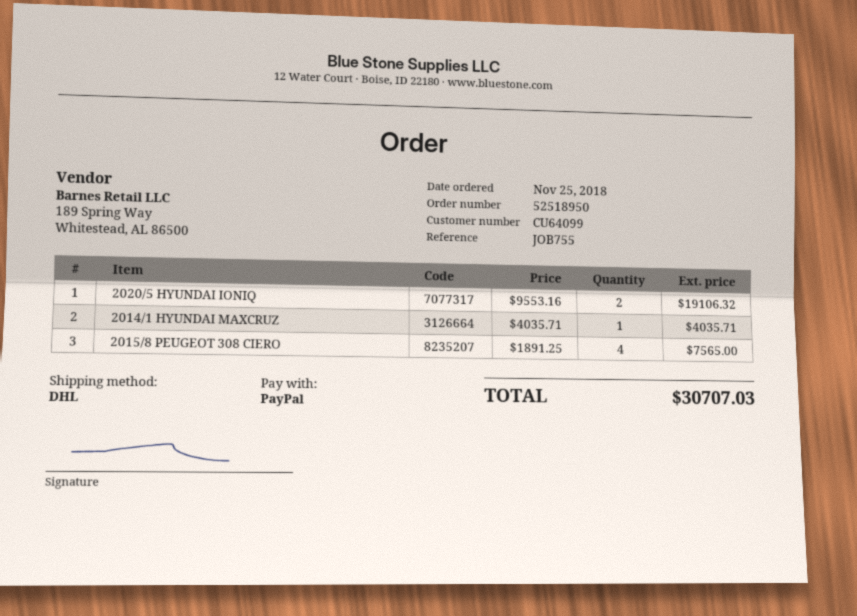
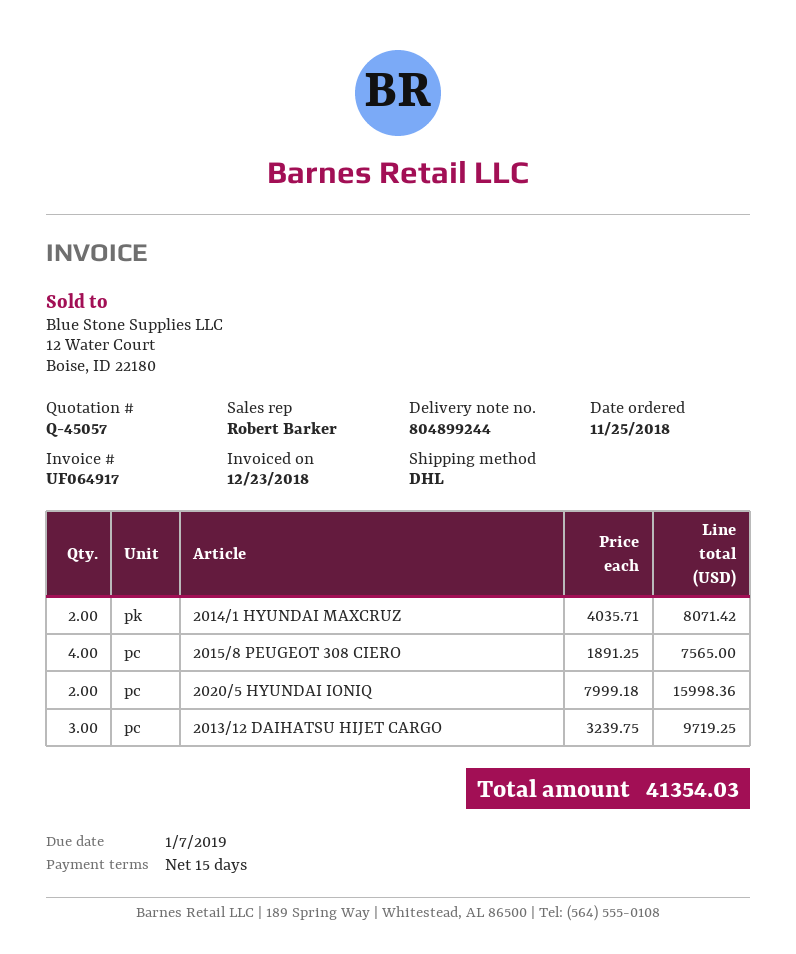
2020/5 HYUNDAI IONIQ: 2 x 9553.16 = 19106.32 -> 2 x 7999.18 = 15998.36
2014/1 HYUNDAI MAXCRUZ: 1 x 4035.71 = 4035.71 -> 2 x 4035.71 = 8071.42
2013/12 DAIHATSU HIJET CARGO: none -> 3 x 3239.75 = 9719.25
total: 30707.03 -> 41354.03

